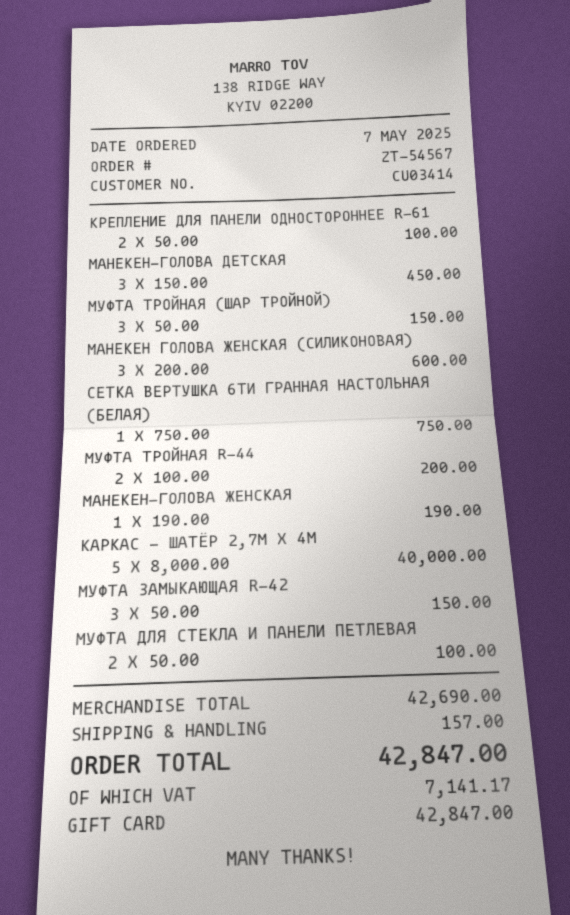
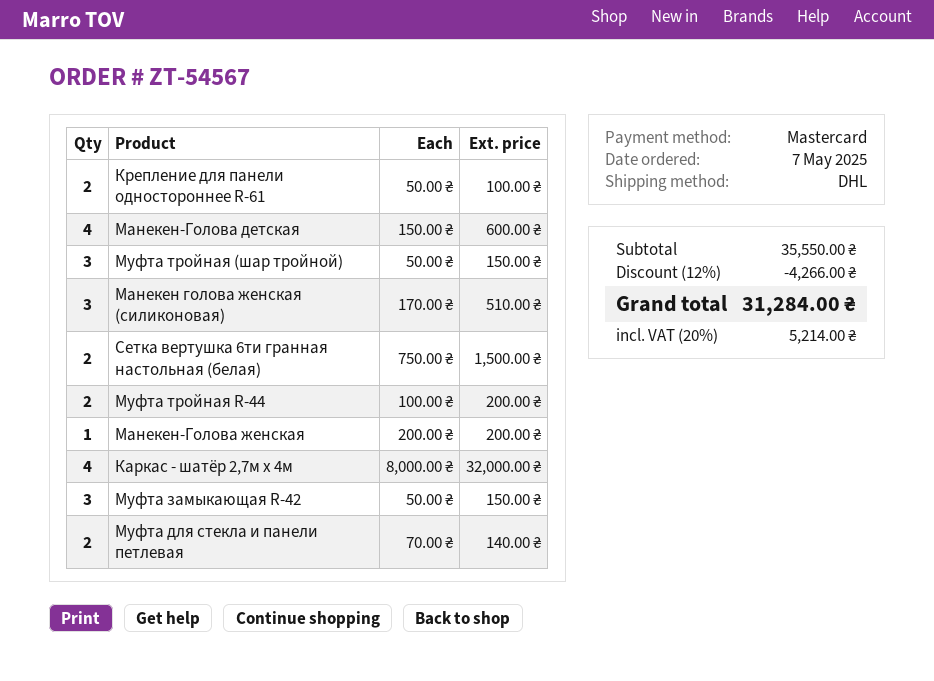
payment method: gift card -> Mastercard
МАНЕКЕН-ГОЛОВА ДЕТСКАЯ: 3 x 150.00 = 450.00 -> 4 x 150.00 = 600.00
МАНЕКЕН ГОЛОВА ЖЕНСКАЯ (СИЛИКОНОВАЯ): 3 x 200.00 = 600.00 -> 3 x 170.00 = 510.00
СЕТКА ВЕРТУШКА 6ТИ ГРАННАЯ НАСТОЛЬНАЯ (БЕЛАЯ): 1 x 750.00 = 750.00 -> 2 x 750.00 = 1500.00
МАНЕКЕН-ГОЛОВА ЖЕНСКАЯ: 1 x 190.00 = 190.00 -> 1 x 200.00 = 200.00
КАРКАС - ШАТЁР 2,7М Х 4М: 5 x 8000.00 = 40000.00 -> 4 x 8000.00 = 32000.00
МУФТА ДЛЯ СТЕКЛА И ПАНЕЛИ ПЕТЛЕВАЯ: 2 x 50.00 = 100.00 -> 2 x 70.00 = 140.00
subtotal: 42690.00 -> 35550.00
discount: none -> 12% = 4266.00
shipping: 157.00 -> none
tax: 7141.17 -> 5214.00
total: 42847.00 -> 31284.00

